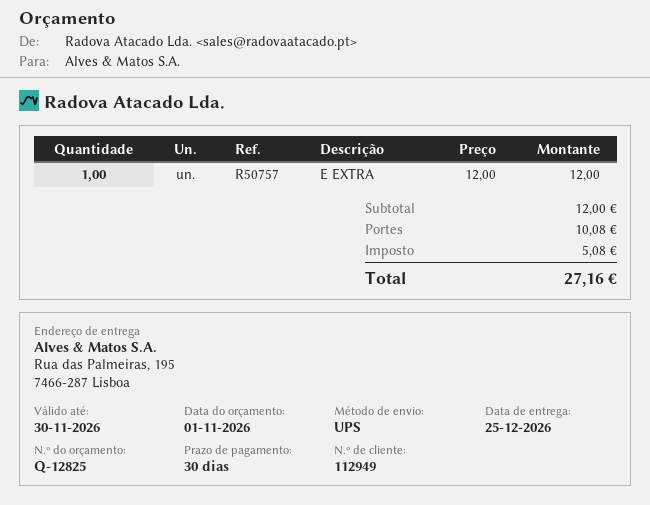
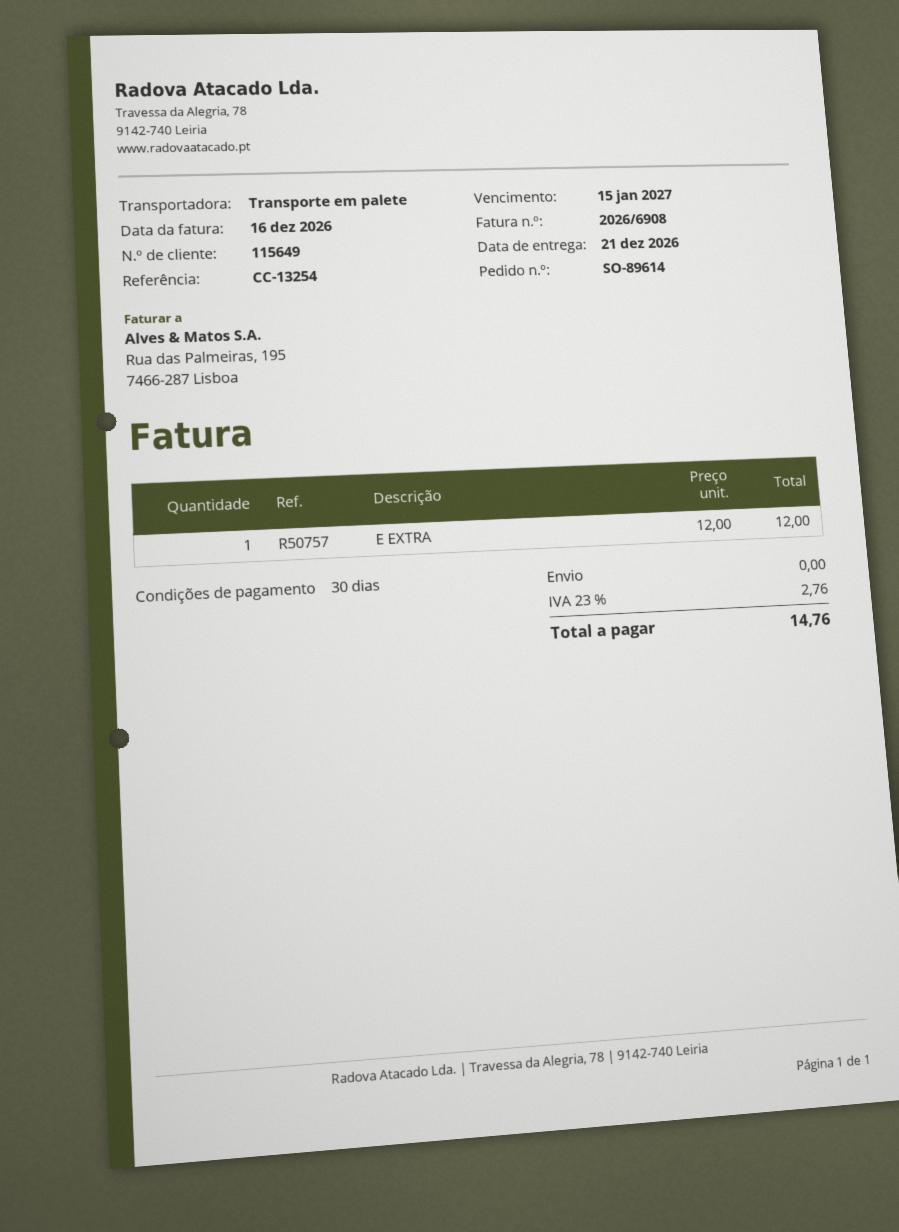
delivery date: 2026-12-25 -> 2026-12-21
customer number: 112949 -> 115649
shipping method: UPS -> pallet freight
shipping: 10.08 -> 0.00
tax: 5.08 -> 2.76
total: 27.16 -> 14.76

